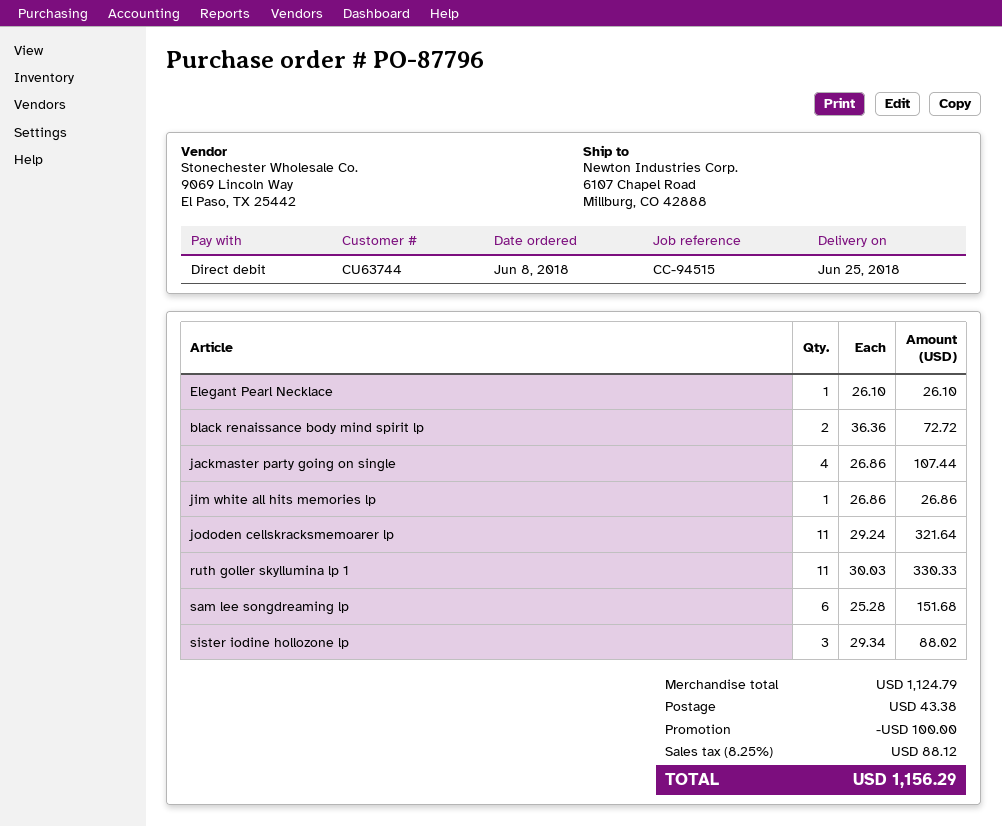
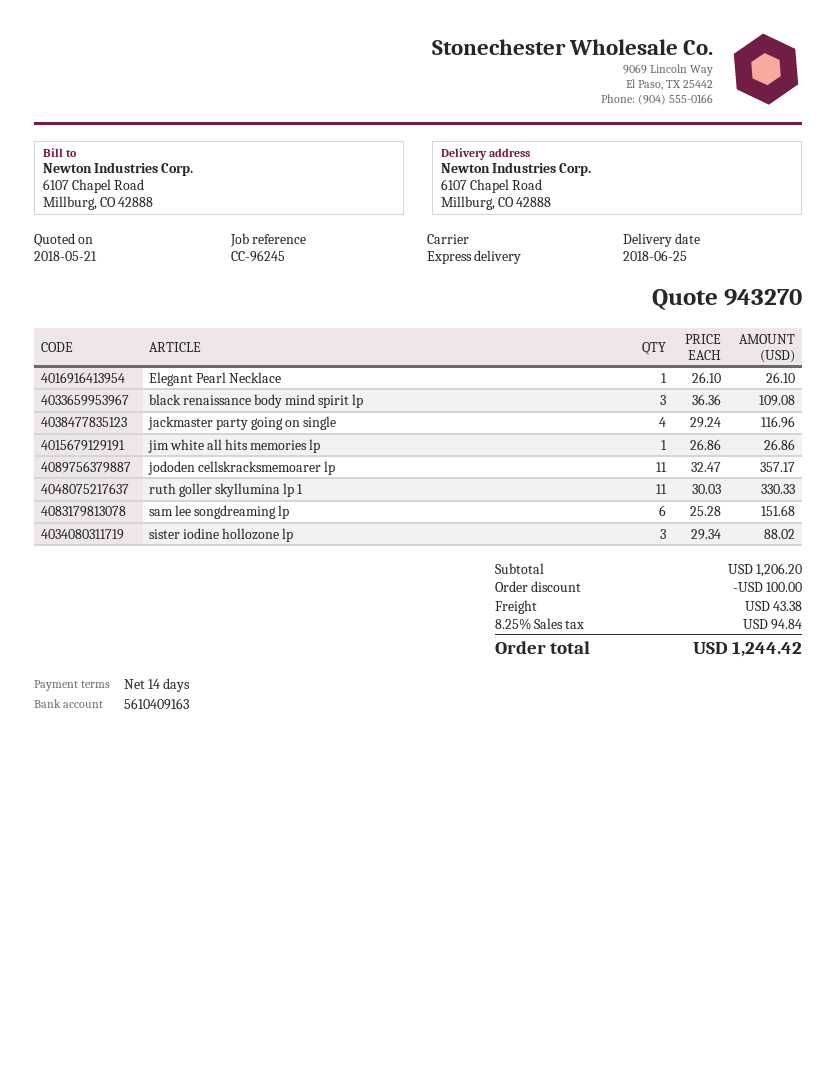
reference: CC-94515 -> CC-96245
black renaissance body mind spirit lp: 2 x 36.36 = 72.72 -> 3 x 36.36 = 109.08
jackmaster party going on single: 4 x 26.86 = 107.44 -> 4 x 29.24 = 116.96
jododen cellskracksmemoarer lp: 11 x 29.24 = 321.64 -> 11 x 32.47 = 357.17
subtotal: 1124.79 -> 1206.20
tax: 8.25% = 88.12 -> 8.25% = 94.84
total: 1156.29 -> 1244.42

